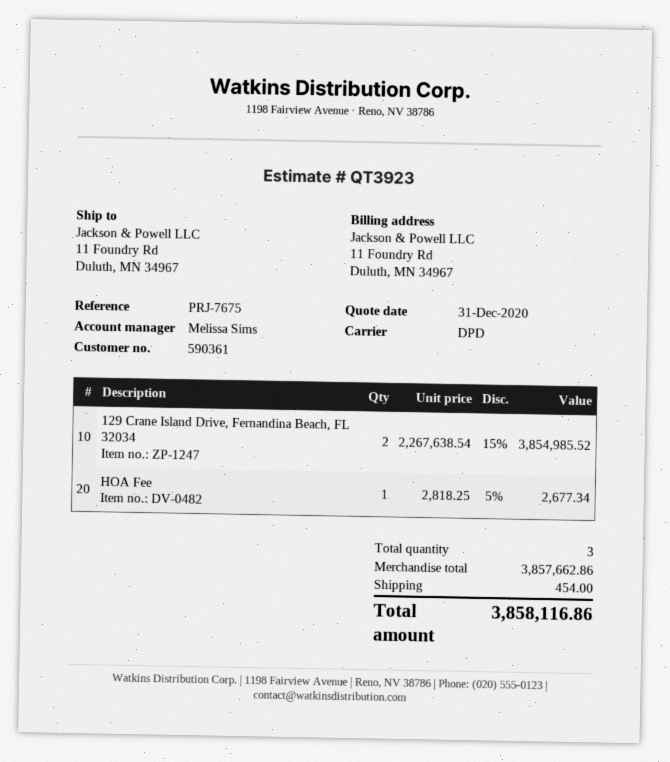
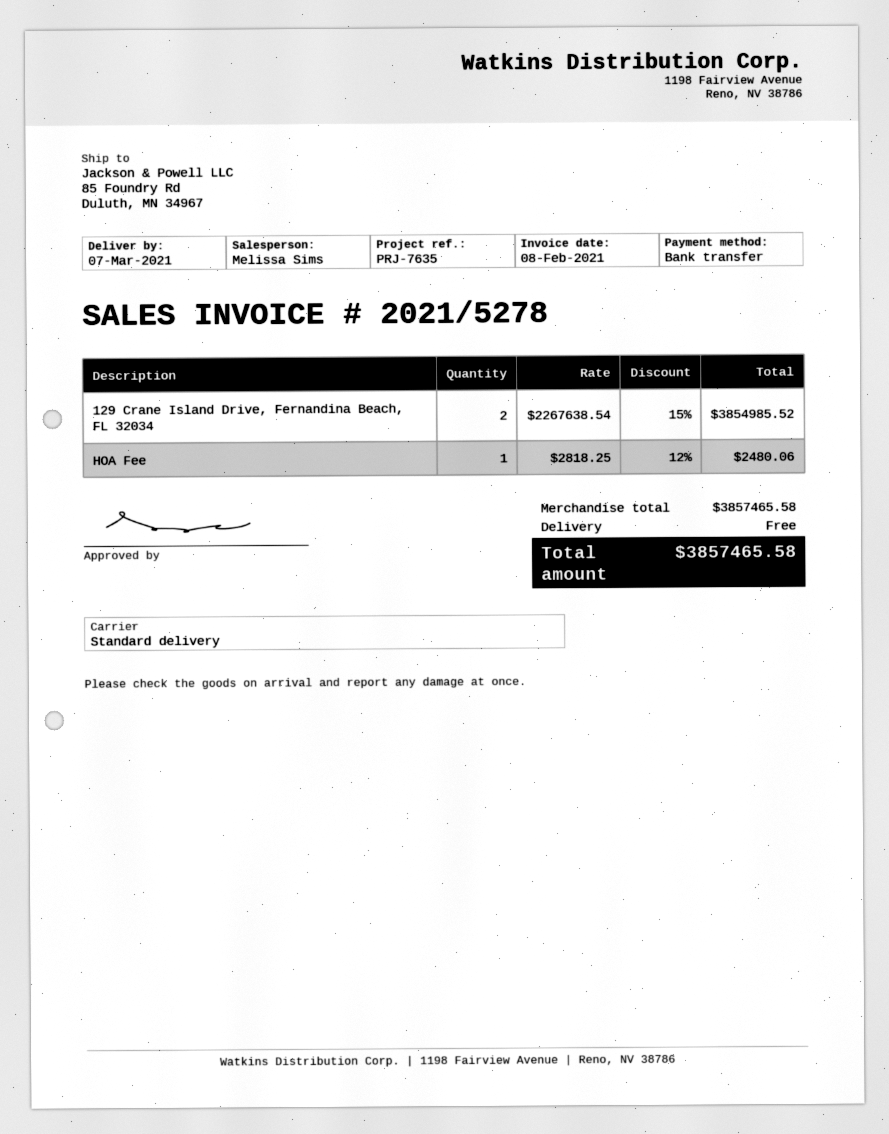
reference: PRJ-7675 -> PRJ-7635
shipping method: DPD -> standard
ship to: 11 Foundry Rd, Duluth, MN 34967 -> 85 Foundry Rd, Duluth, MN 34967
HOA Fee: 1 x 2818.25 - 5% = 2677.34 -> 1 x 2818.25 - 12% = 2480.06
subtotal: 3857662.86 -> 3857465.58
shipping: 454.00 -> 0.00
total: 3858116.86 -> 3857465.58

